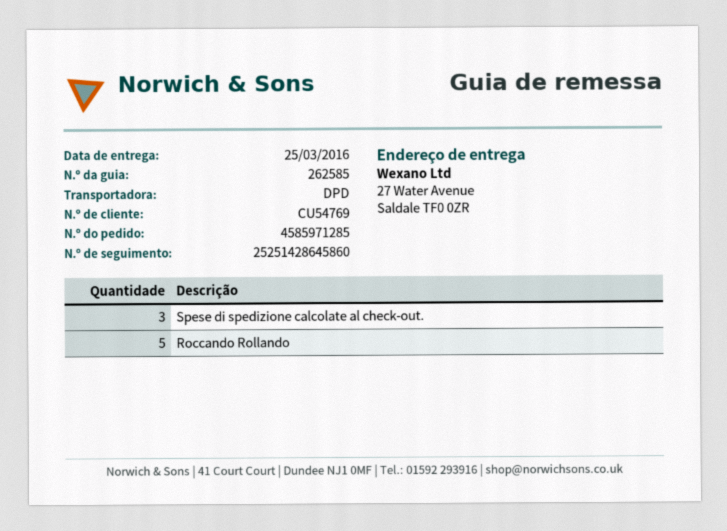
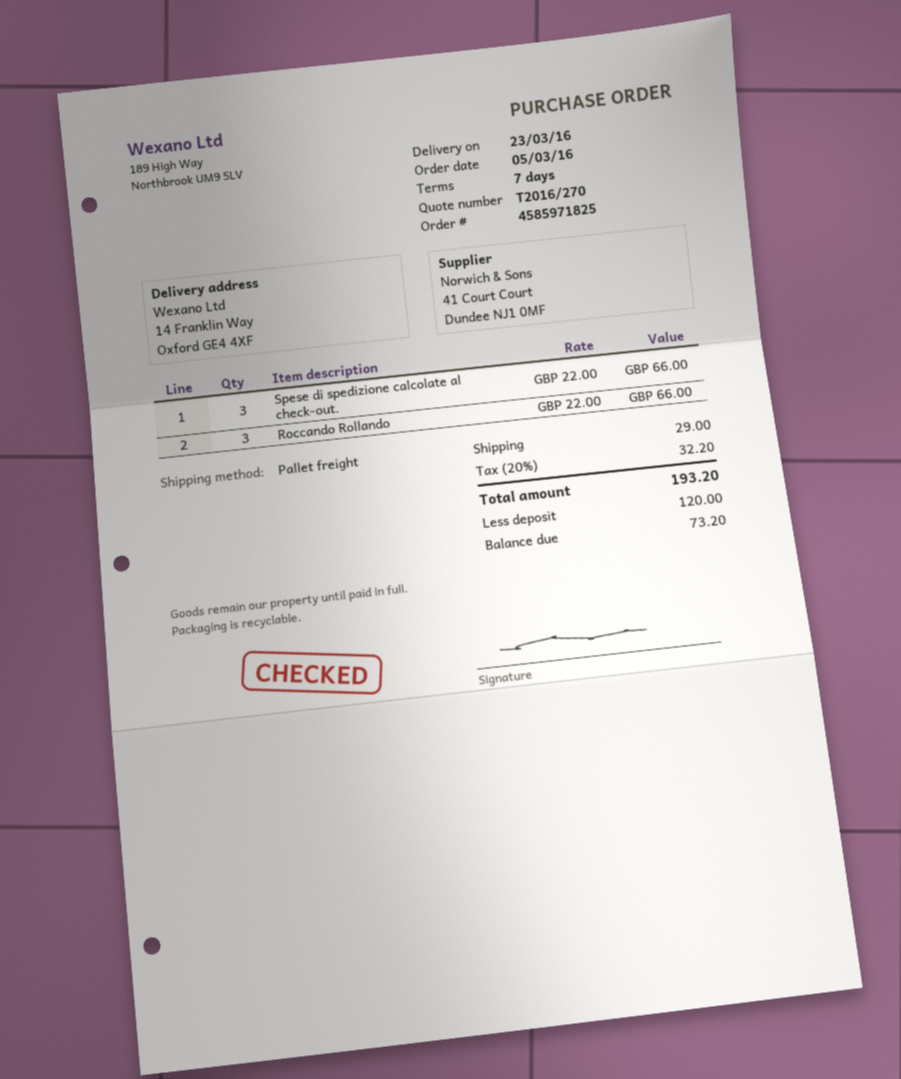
order number: 4585971285 -> 4585971825
delivery date: 2016-03-25 -> 2016-03-23
shipping method: DPD -> pallet freight
ship to: 27 Water Avenue, Saldale TF0 0ZR -> 14 Franklin Way, Oxford GE4 4XF
Roccando Rollando: 5 -> 3

